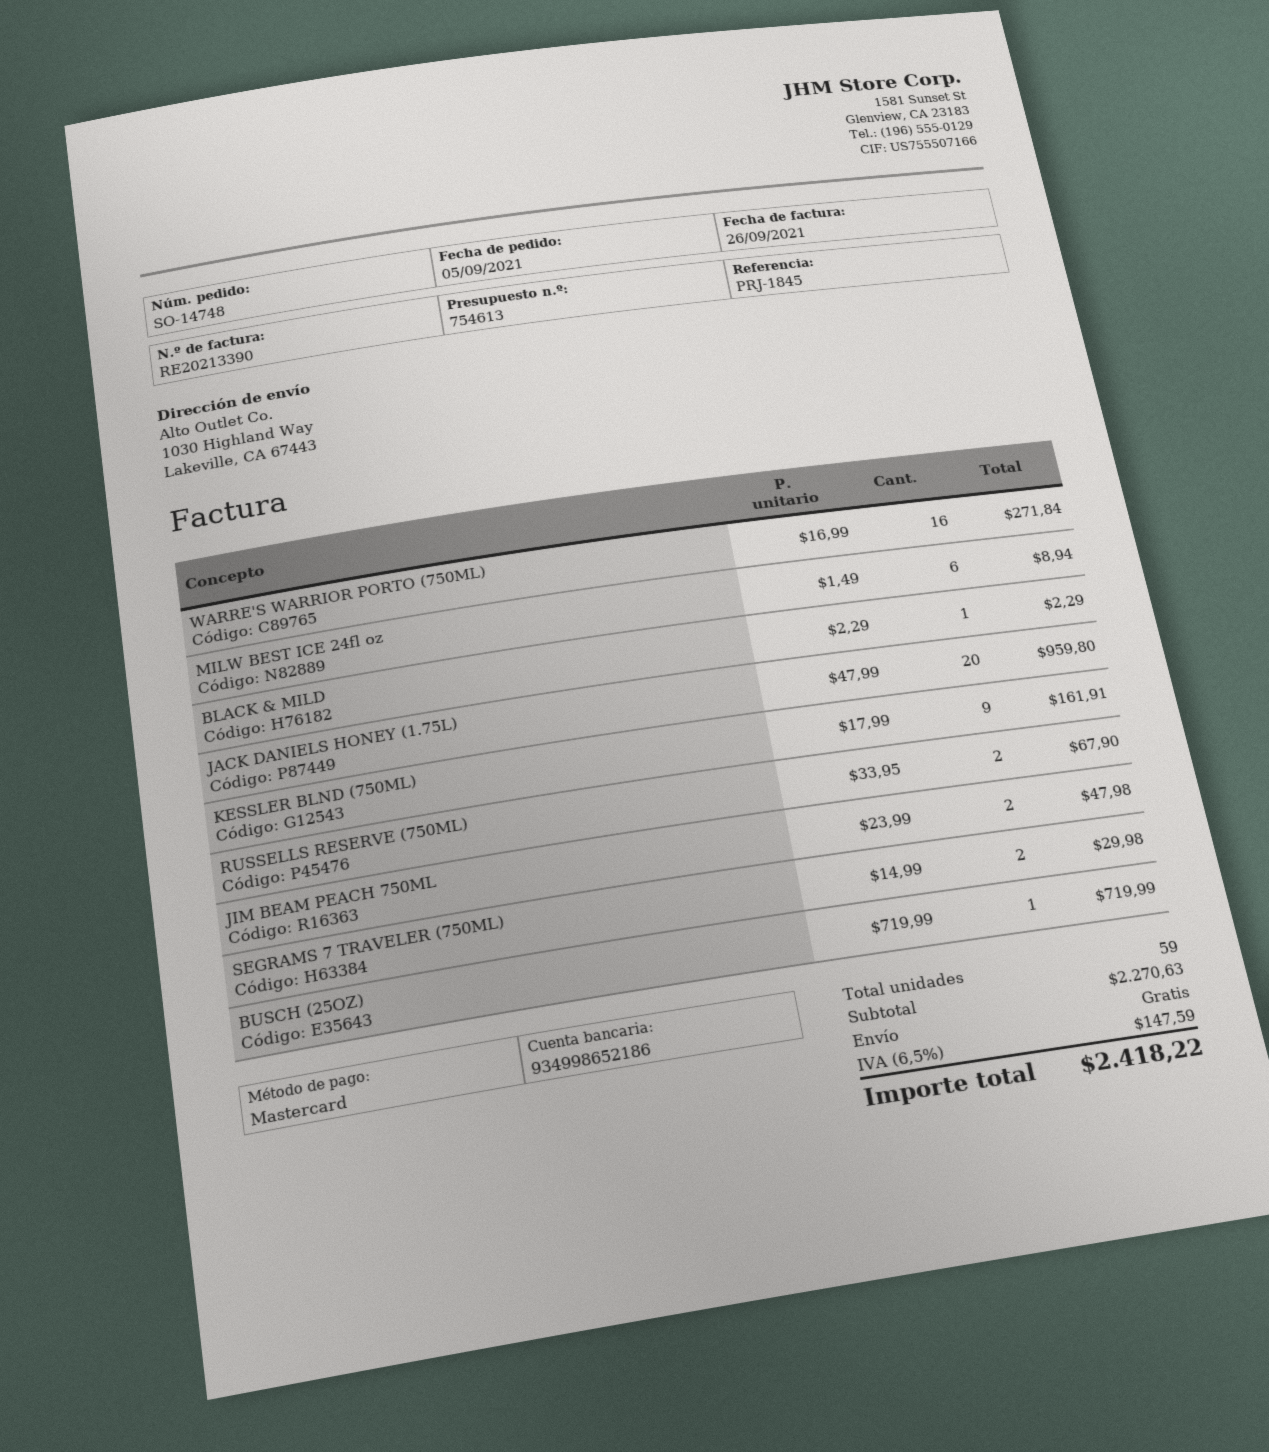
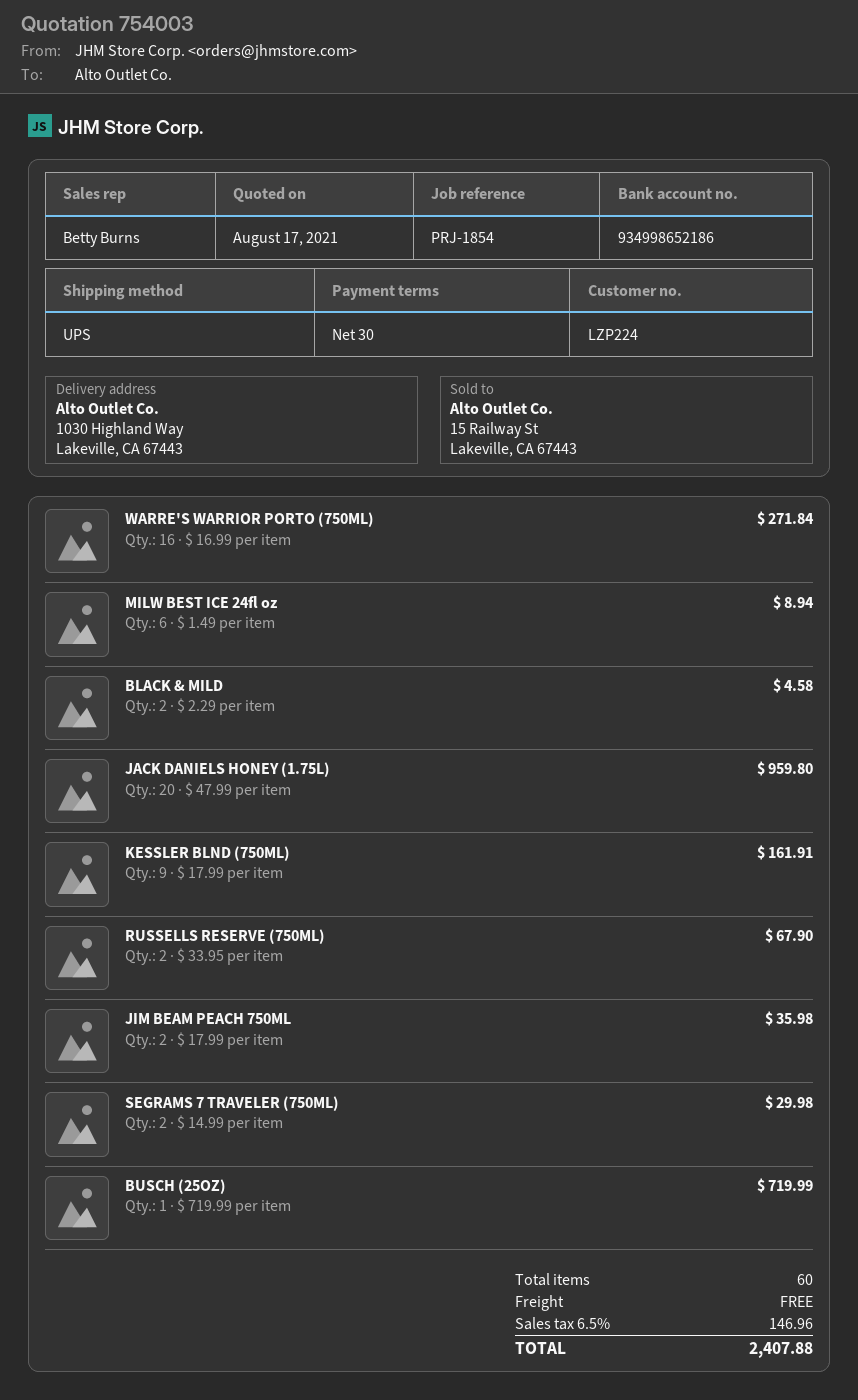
quote number: 754613 -> 754003
reference: PRJ-1845 -> PRJ-1854
BLACK & MILD: 1 x 2.29 = 2.29 -> 2 x 2.29 = 4.58
JIM BEAM PEACH 750ML: 2 x 23.99 = 47.98 -> 2 x 17.99 = 35.98
total quantity: 59 -> 60
tax: 6.5% = 147.59 -> 6.5% = 146.96
total: 2418.22 -> 2407.88

